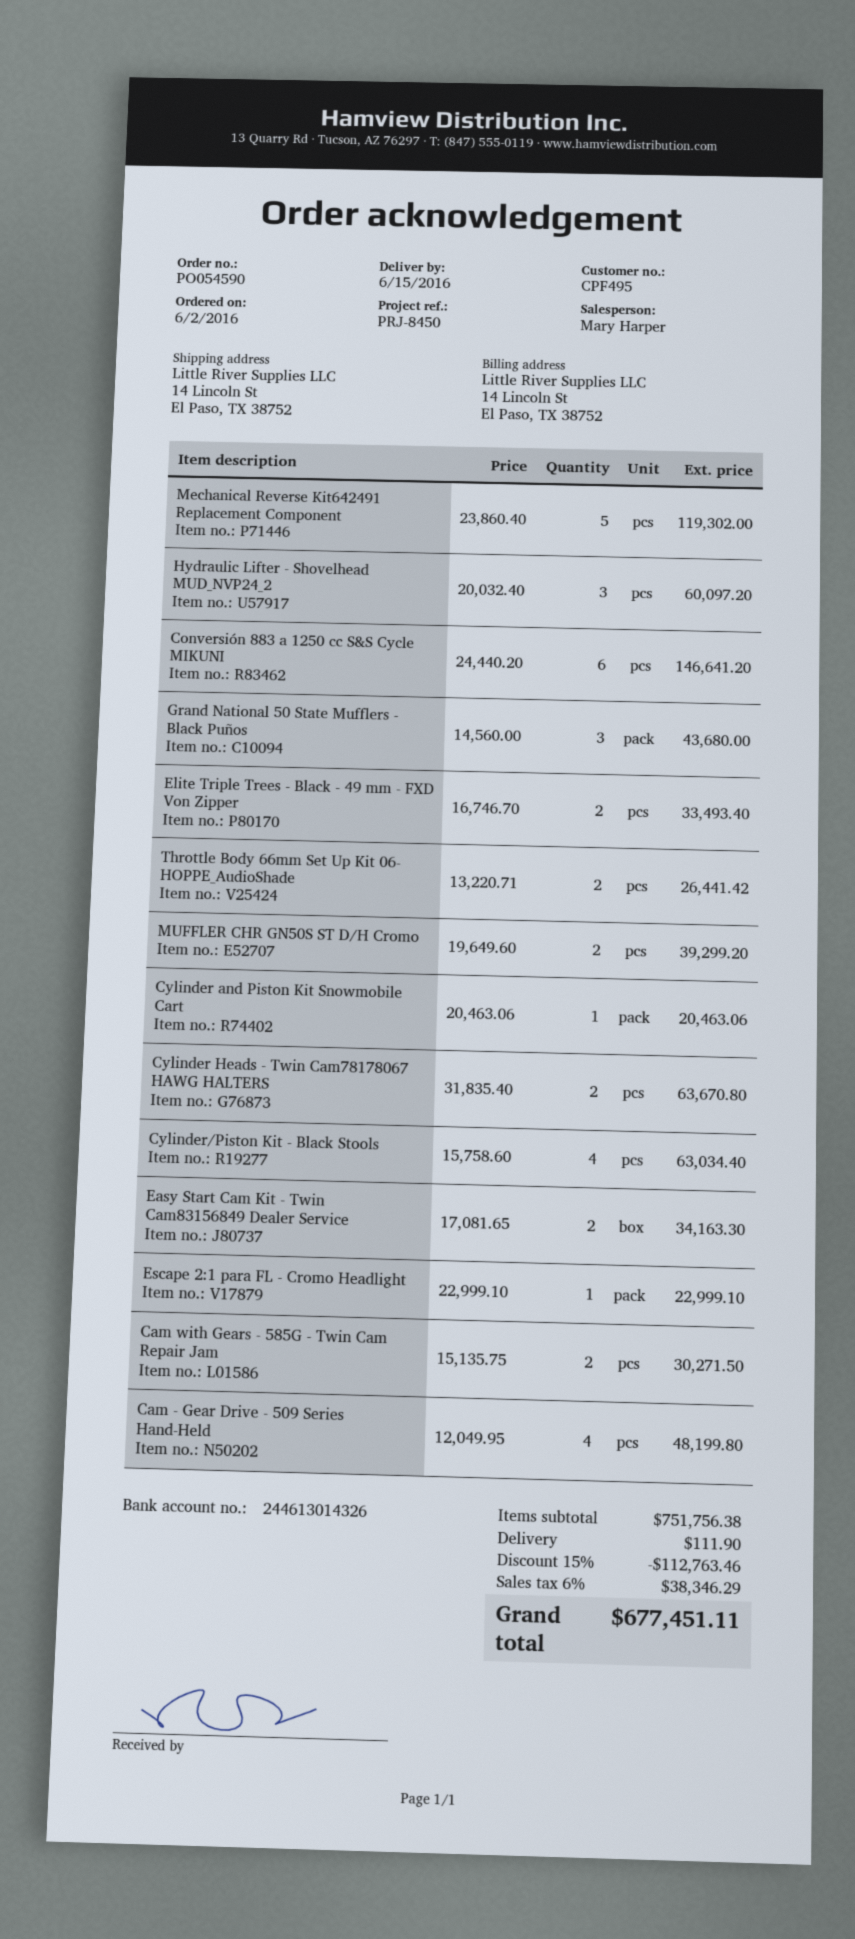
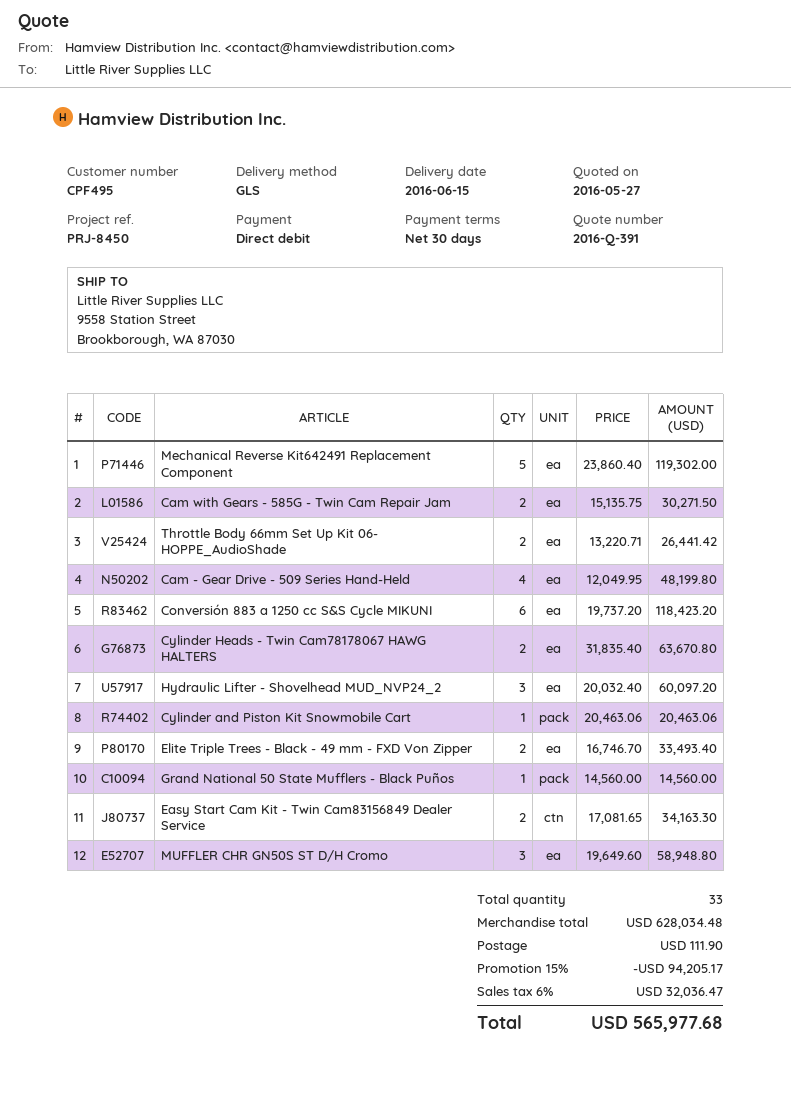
ship to: 14 Lincoln St, El Paso, TX 38752 -> 9558 Station Street, Brookborough, WA 87030
Conversión 883 a 1250 cc S&S Cycle MIKUNI: 6 x 24440.20 = 146641.20 -> 6 x 19737.20 = 118423.20
Grand National 50 State Mufflers - Black Puños: 3 x 14560.00 = 43680.00 -> 1 x 14560.00 = 14560.00
MUFFLER CHR GN50S ST D/H Cromo: 2 x 19649.60 = 39299.20 -> 3 x 19649.60 = 58948.80
Cylinder/Piston Kit - Black Stools: 4 x 15758.60 = 63034.40 -> none
Escape 2:1 para FL - Cromo Headlight: 1 x 22999.10 = 22999.10 -> none
subtotal: 751756.38 -> 628034.48
discount: 15% = 112763.46 -> 15% = 94205.17
tax: 6% = 38346.29 -> 6% = 32036.47
total: 677451.11 -> 565977.68

